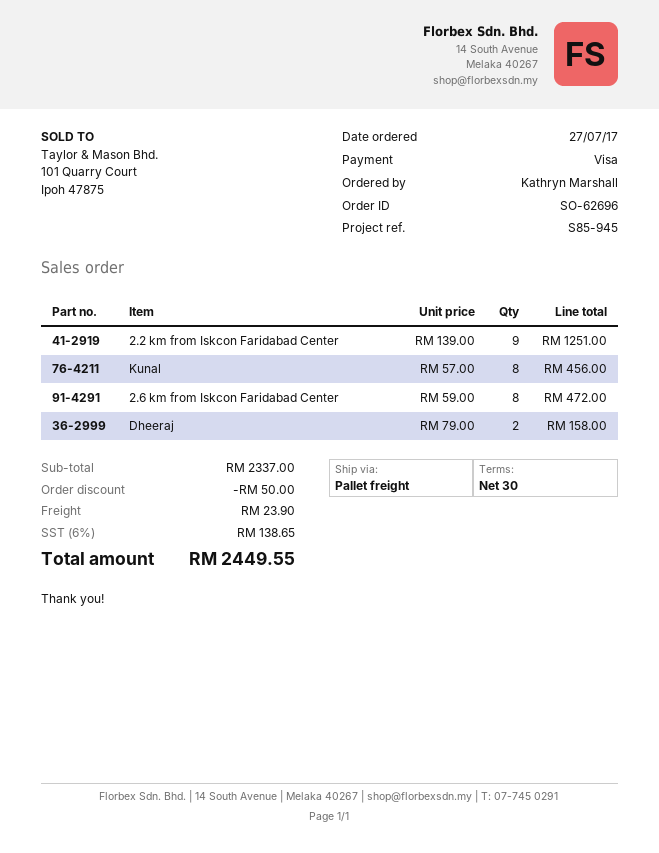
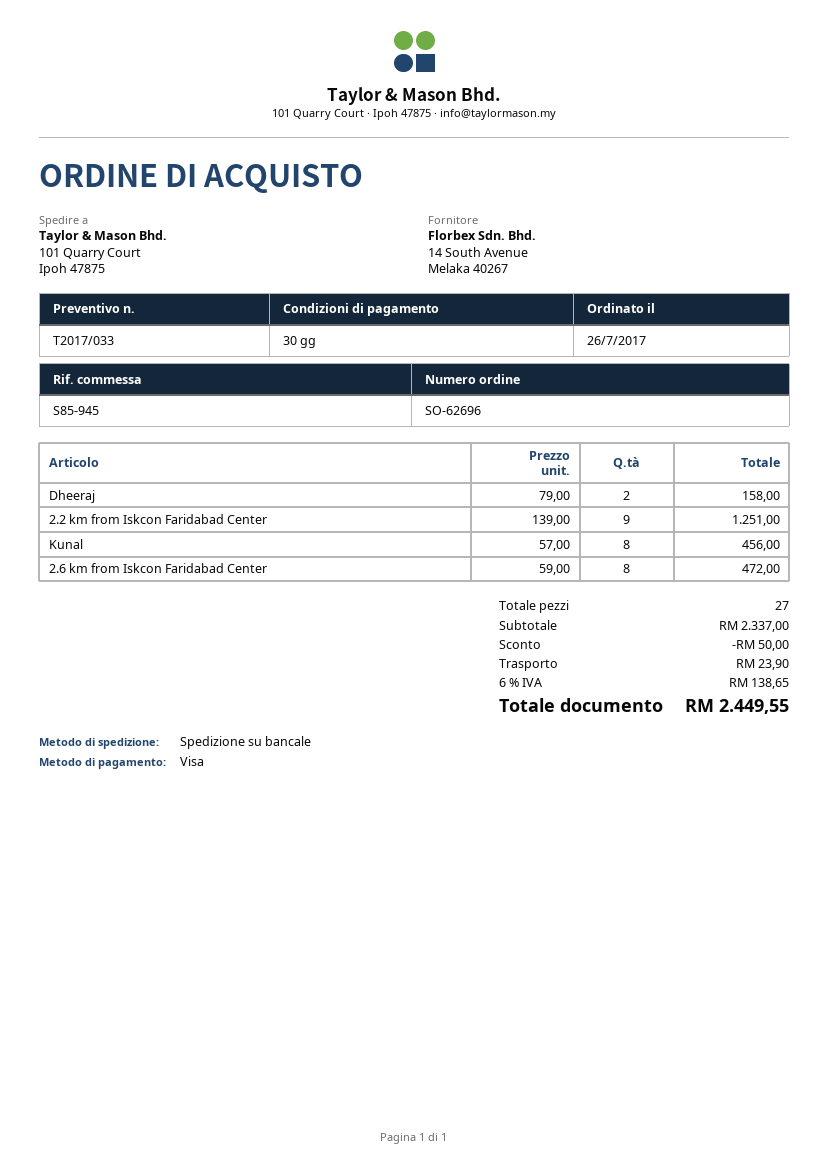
order date: 2017-07-27 -> 2017-07-26

